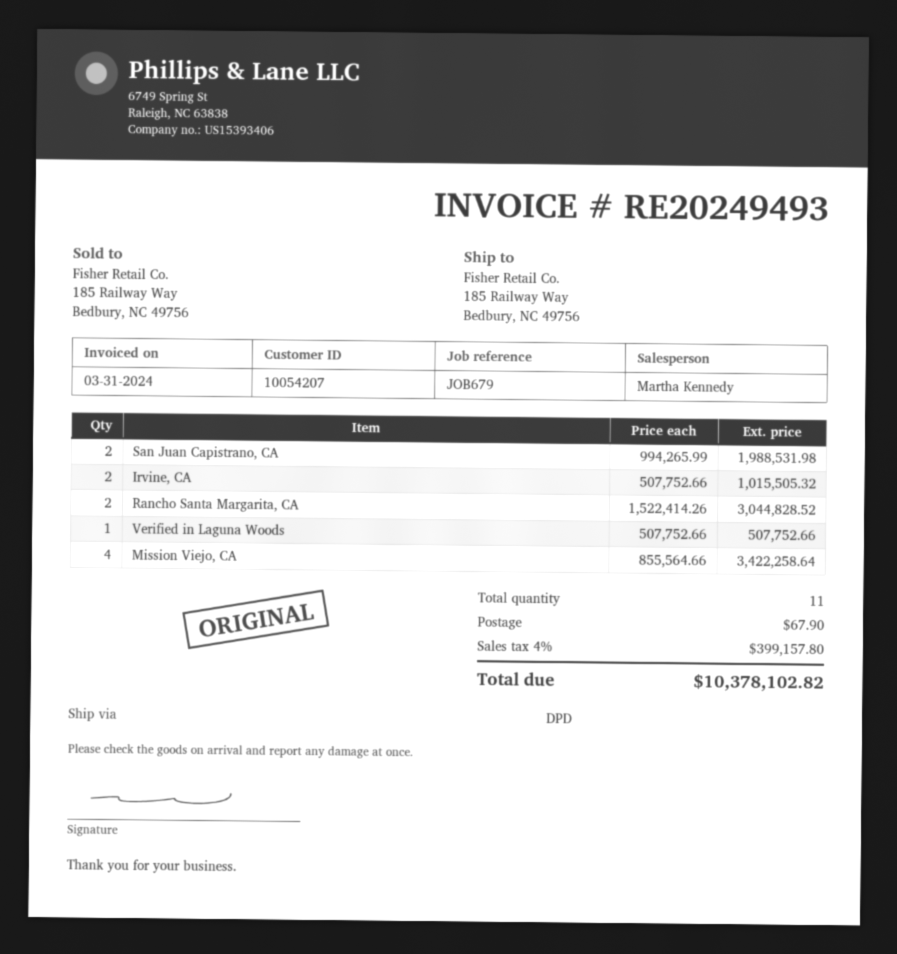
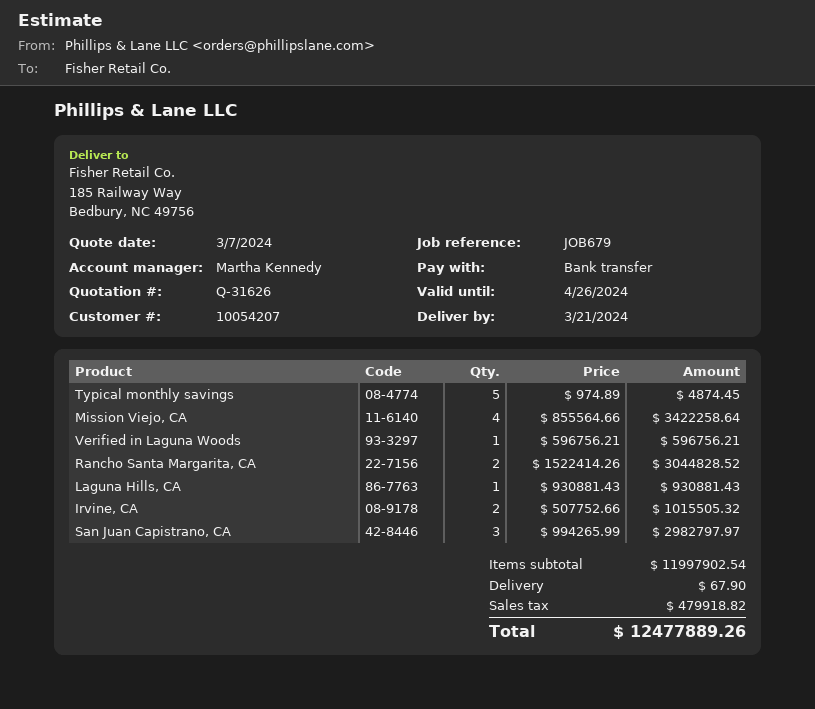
San Juan Capistrano, CA: 2 x 994265.99 = 1988531.98 -> 3 x 994265.99 = 2982797.97
Verified in Laguna Woods: 1 x 507752.66 = 507752.66 -> 1 x 596756.21 = 596756.21
Typical monthly savings: none -> 5 x 974.89 = 4874.45
Laguna Hills, CA: none -> 1 x 930881.43 = 930881.43
tax: 399157.80 -> 479918.82
total: 10378102.82 -> 12477889.26

